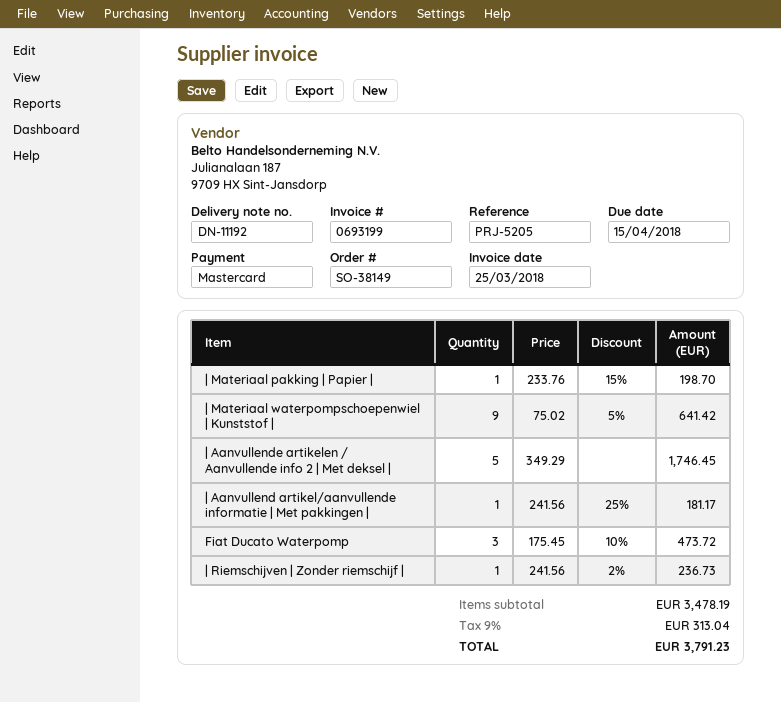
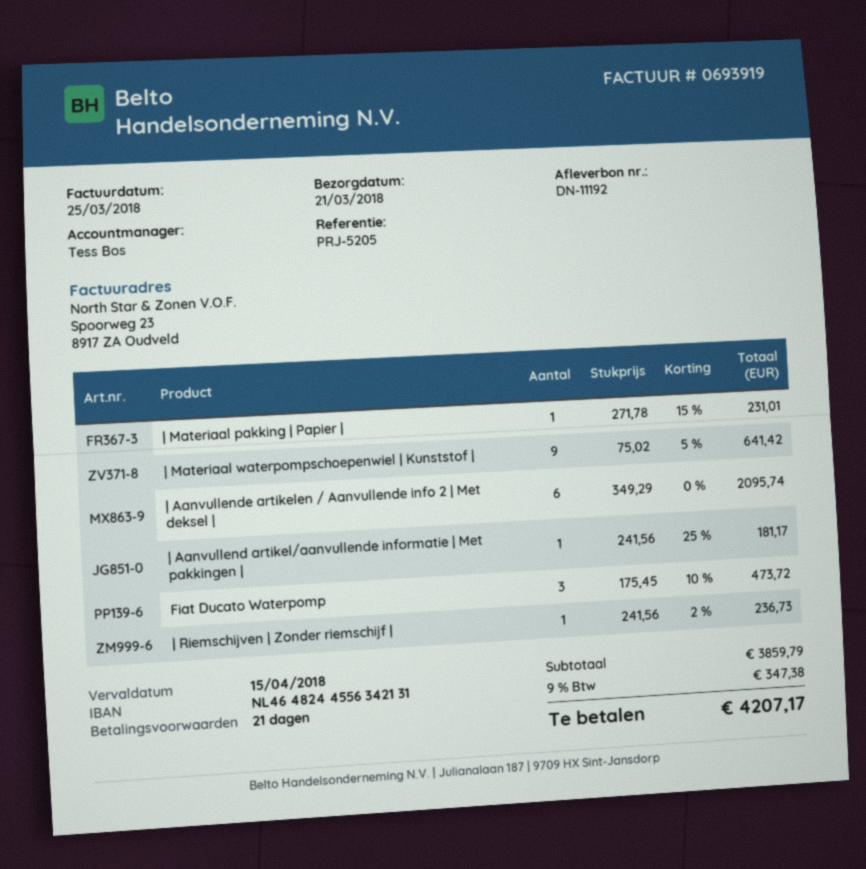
invoice number: 0693199 -> 0693919
| Materiaal pakking | Papier |: 1 x 233.76 - 15% = 198.70 -> 1 x 271.78 - 15% = 231.01
| Aanvullende artikelen / Aanvullende info 2 | Met deksel |: 5 x 349.29 = 1746.45 -> 6 x 349.29 = 2095.74
subtotal: 3478.19 -> 3859.79
tax: 9% = 313.04 -> 9% = 347.38
total: 3791.23 -> 4207.17

